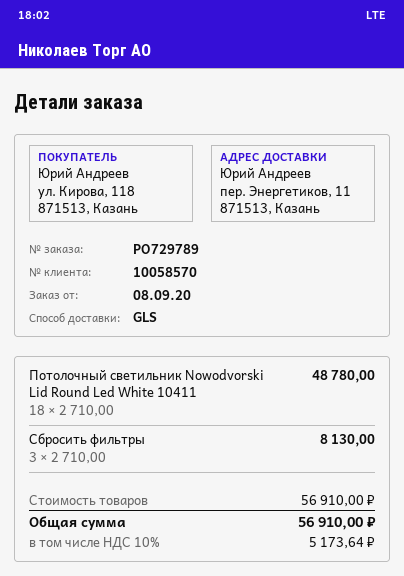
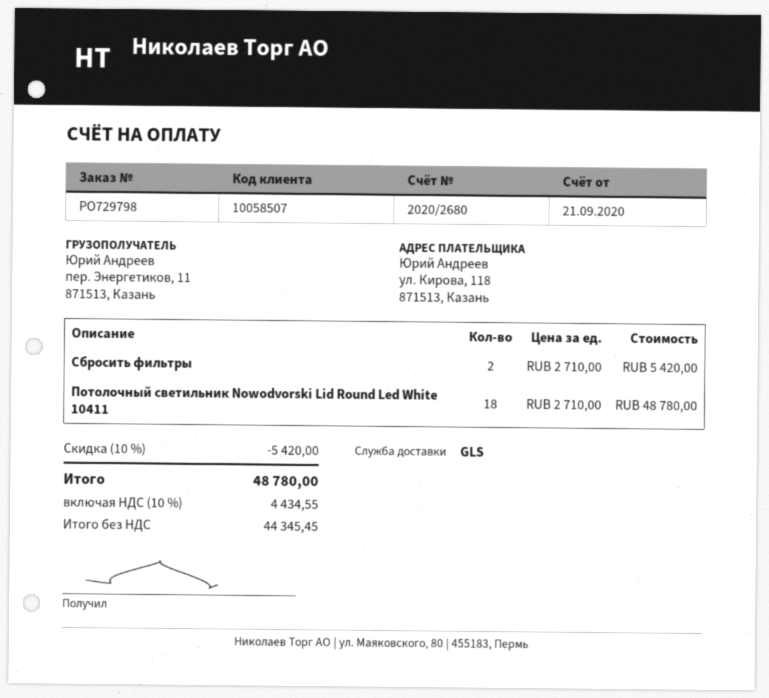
order number: PO729789 -> PO729798
customer number: 10058570 -> 10058507
Сбросить фильтры: 3 x 2710.00 = 8130.00 -> 2 x 2710.00 = 5420.00
discount: none -> 10% = 5420.00
tax: 10% = 5173.64 -> 10% = 4434.55
total: 56910.00 -> 48780.00

